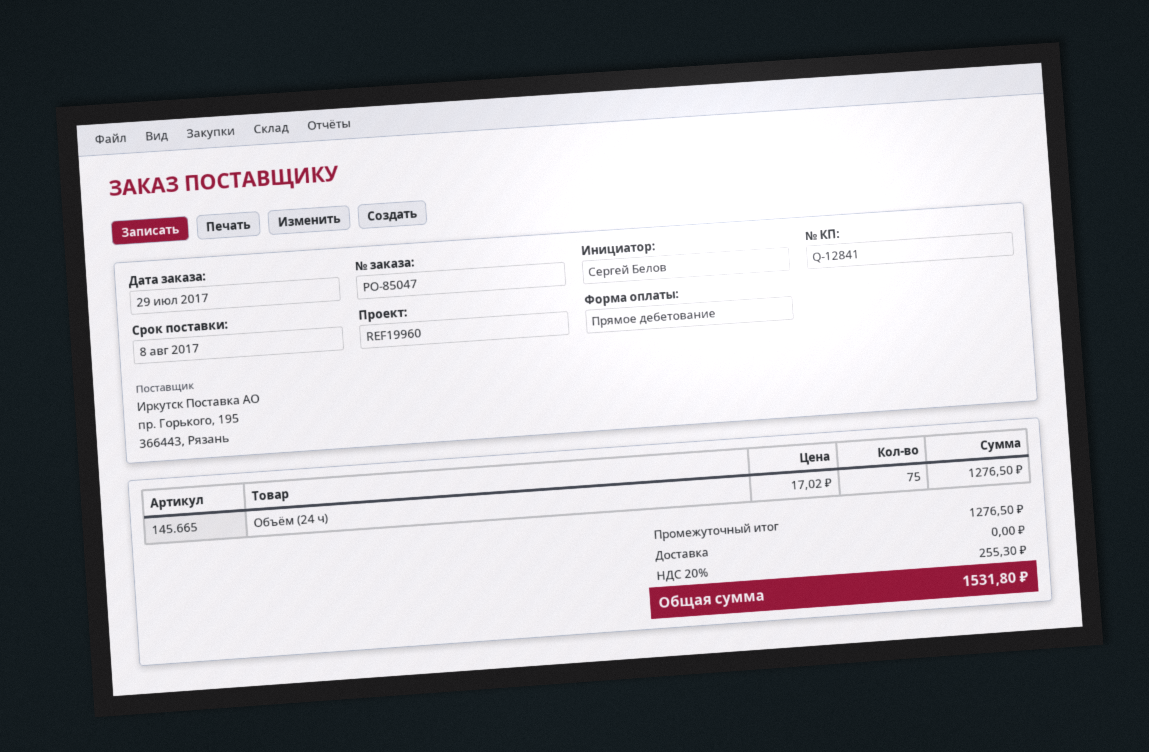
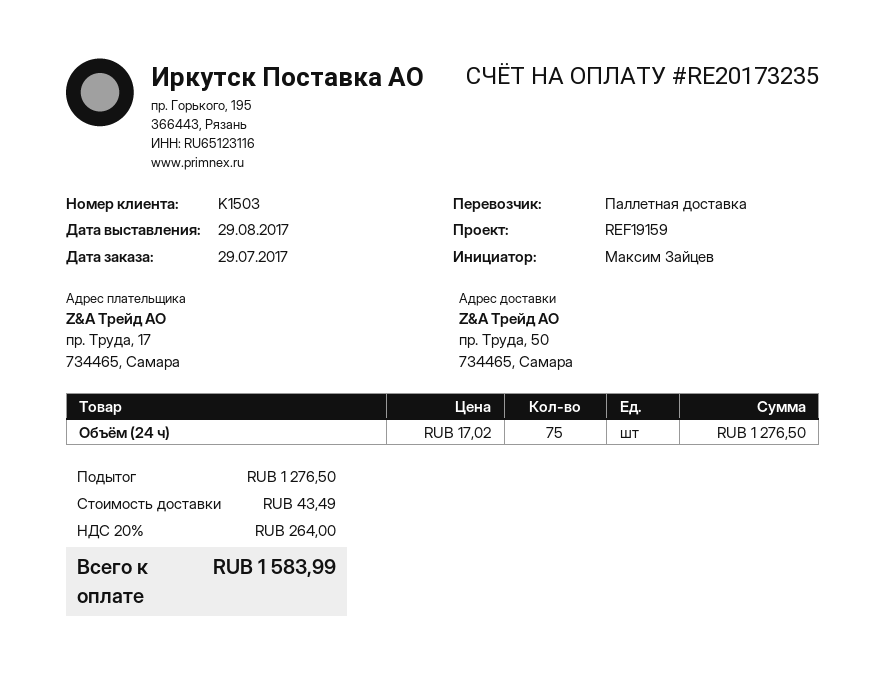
reference: REF19960 -> REF19159
ordered by: Сергей Белов -> Максим Зайцев
shipping: 0.00 -> 43.49
tax: 20% = 255.30 -> 20% = 264.00
total: 1531.80 -> 1583.99

